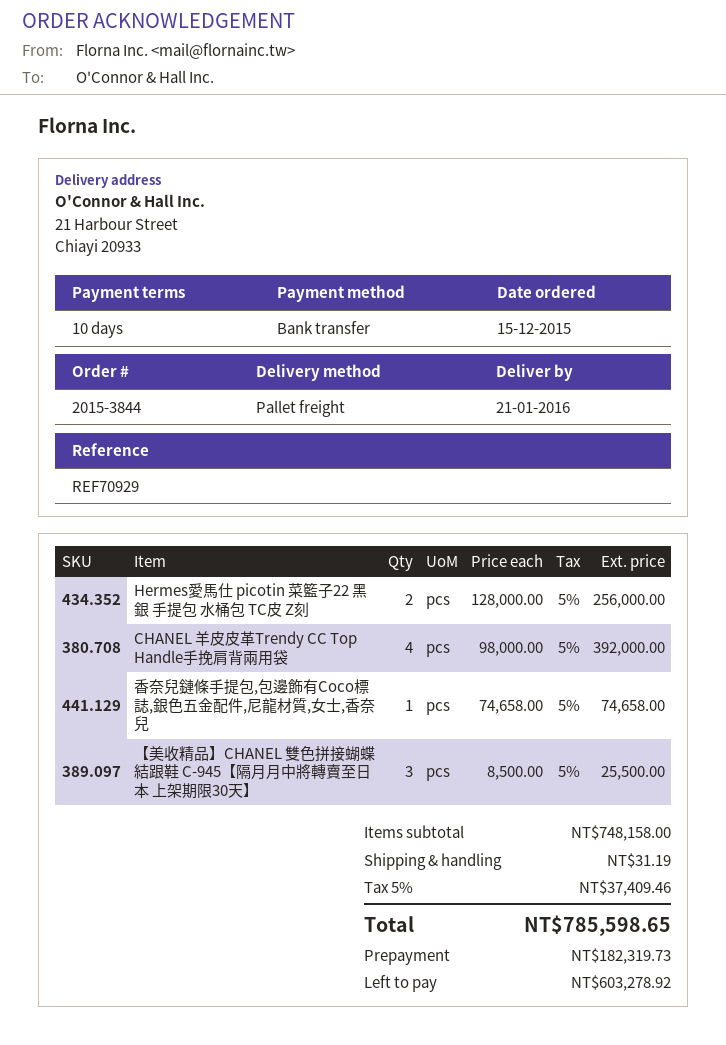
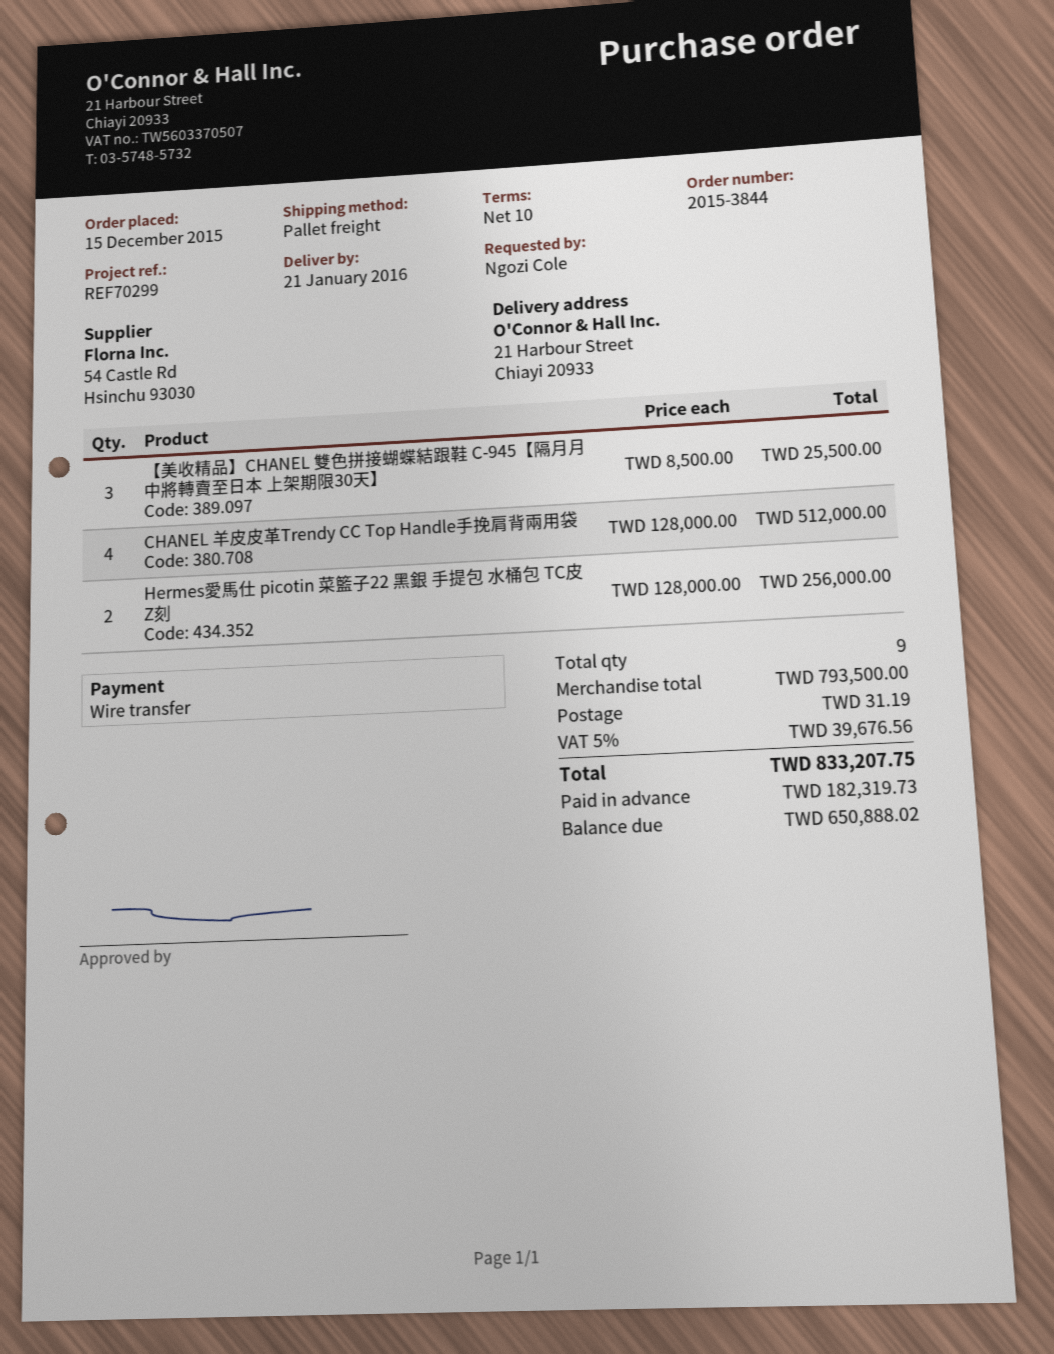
reference: REF70929 -> REF70299
CHANEL 羊皮皮革Trendy CC Top Handle手挽肩背兩用袋: 4 x 98000.00 = 392000.00 -> 4 x 128000.00 = 512000.00
香奈兒鏈條手提包,包邊飾有Coco標誌,銀色五金配件,尼龍材質,女士,香奈兒: 1 x 74658.00 = 74658.00 -> none
subtotal: 748158.00 -> 793500.00
tax: 5% = 37409.46 -> 5% = 39676.56
total: 785598.65 -> 833207.75
balance: 603278.92 -> 650888.02

